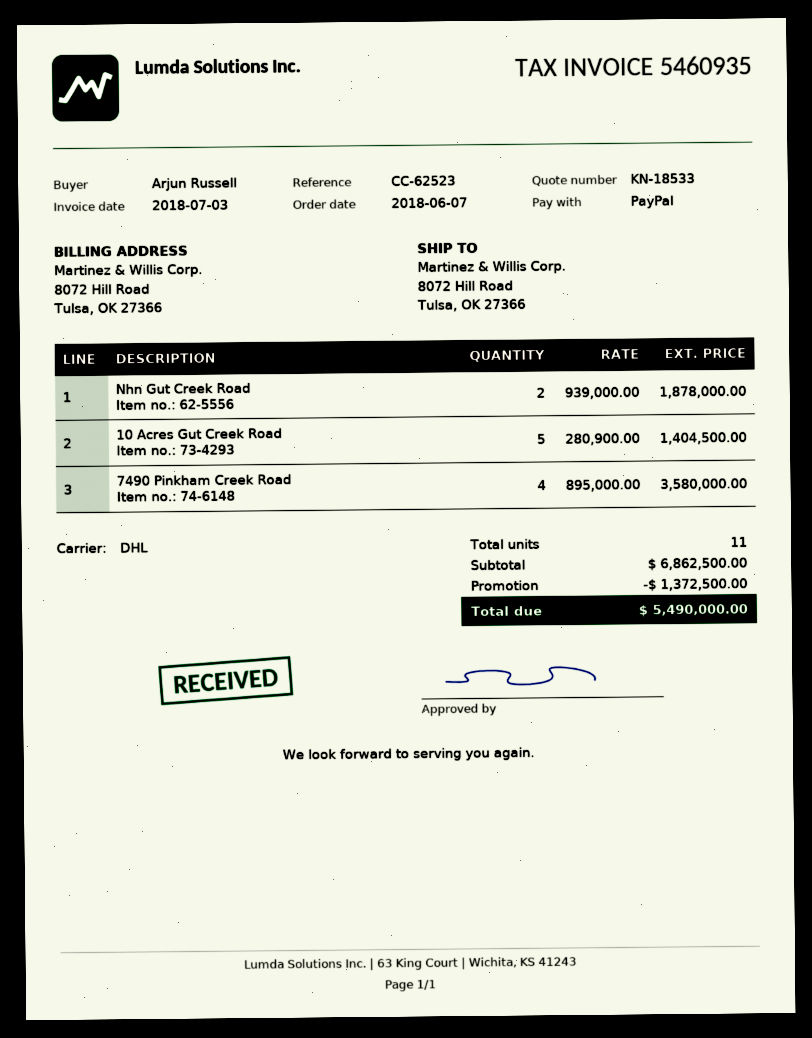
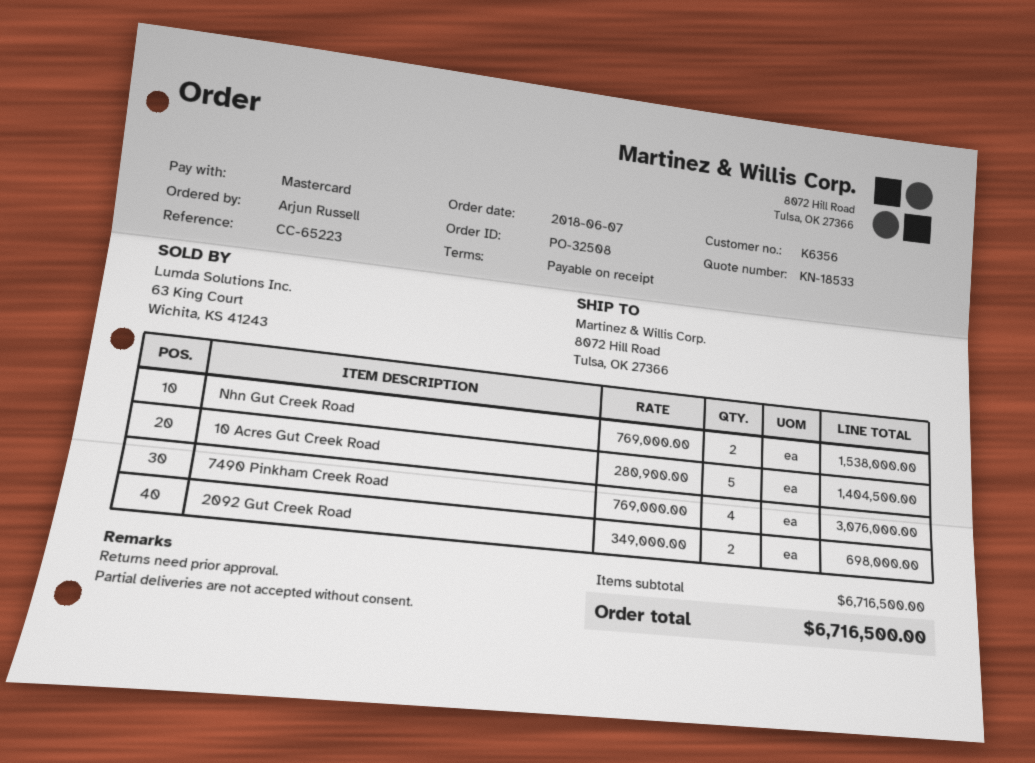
reference: CC-62523 -> CC-65223
payment method: PayPal -> Mastercard
Nhn Gut Creek Road: 2 x 939000.00 = 1878000.00 -> 2 x 769000.00 = 1538000.00
7490 Pinkham Creek Road: 4 x 895000.00 = 3580000.00 -> 4 x 769000.00 = 3076000.00
2092 Gut Creek Road: none -> 2 x 349000.00 = 698000.00
subtotal: 6862500.00 -> 6716500.00
discount: 1372500.00 -> none
total: 5490000.00 -> 6716500.00

